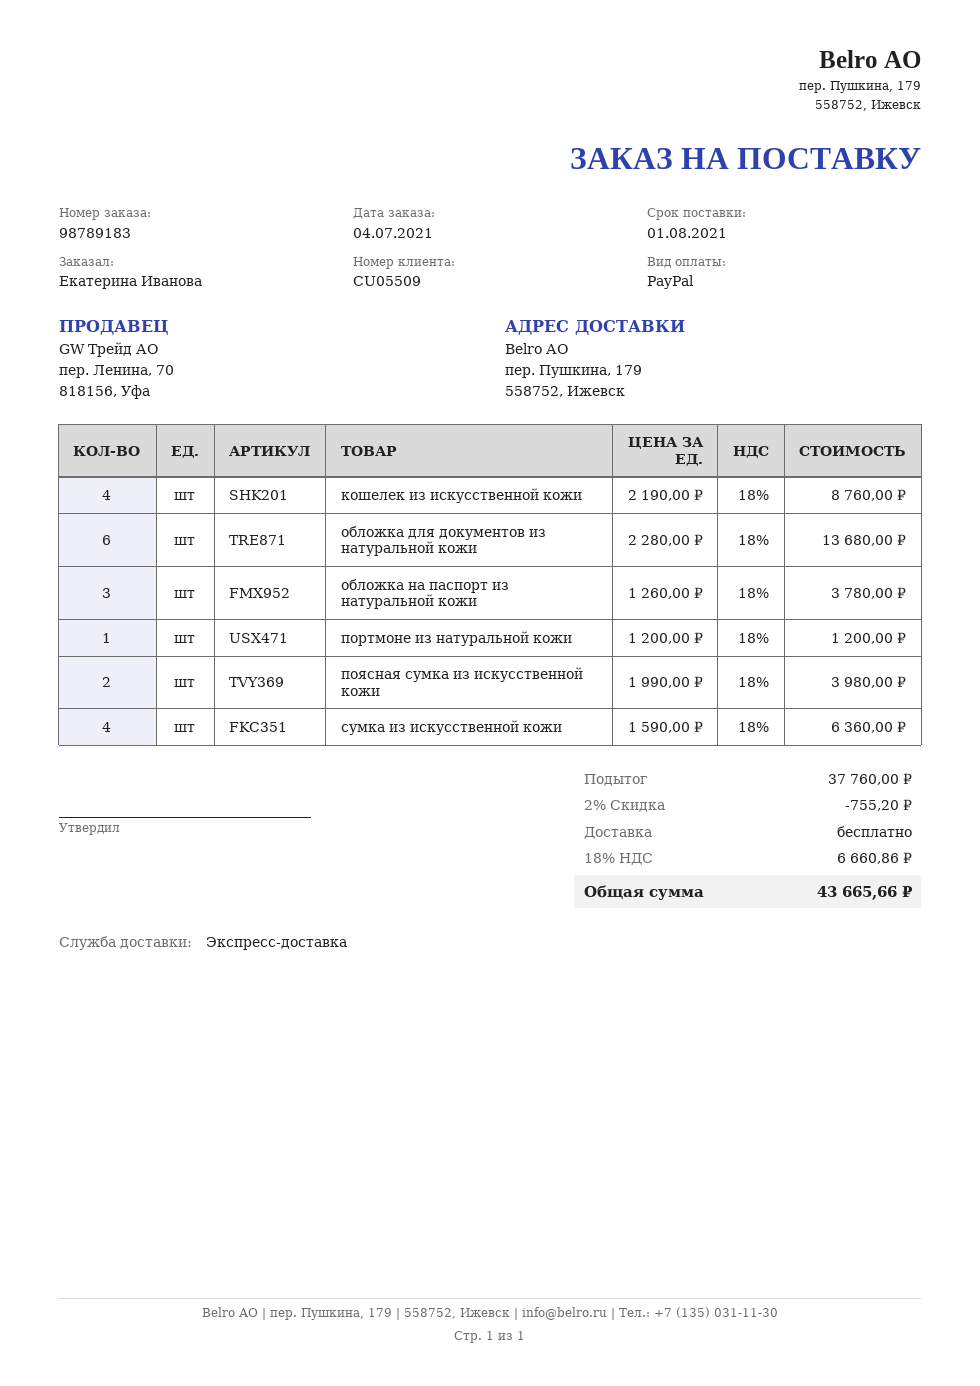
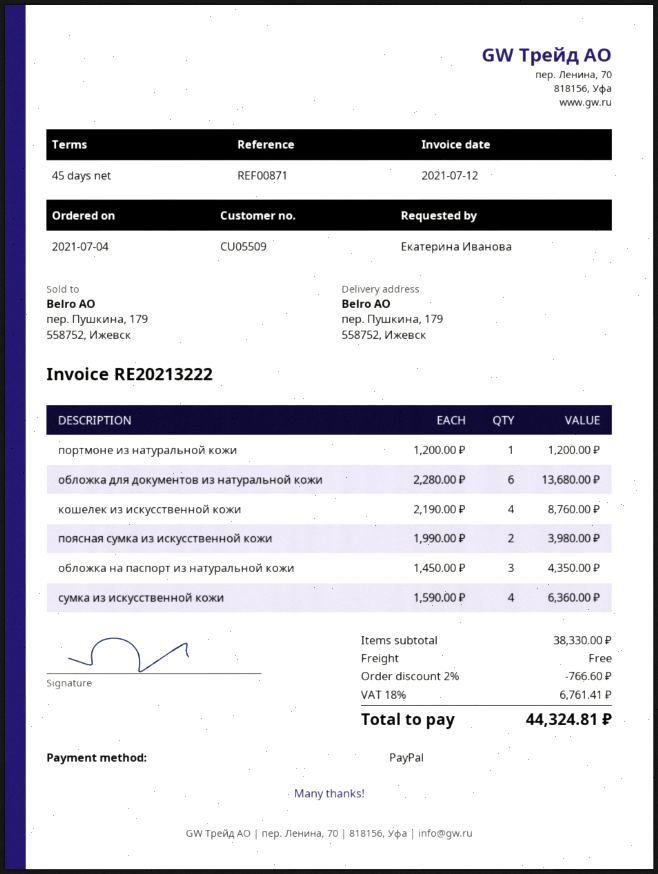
обложка на паспорт из натуральной кожи: 3 x 1260.00 = 3780.00 -> 3 x 1450.00 = 4350.00
subtotal: 37760.00 -> 38330.00
discount: 2% = 755.20 -> 2% = 766.60
tax: 18% = 6660.86 -> 18% = 6761.41
total: 43665.66 -> 44324.81

